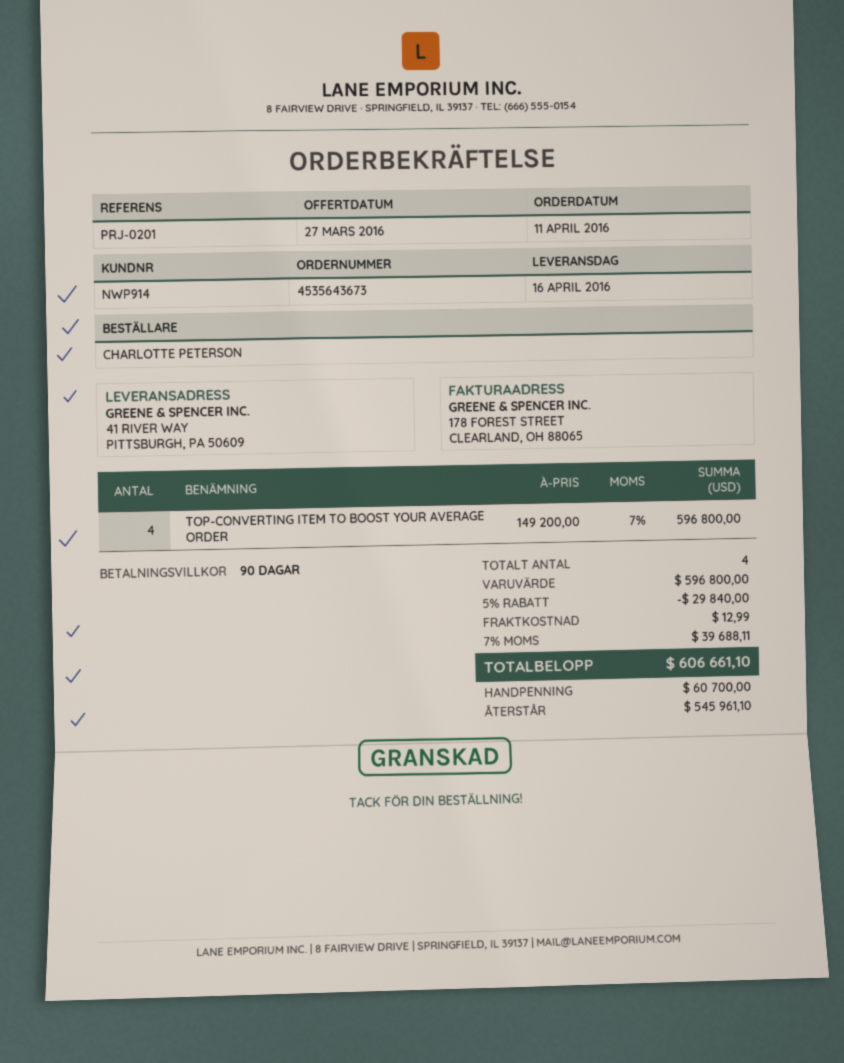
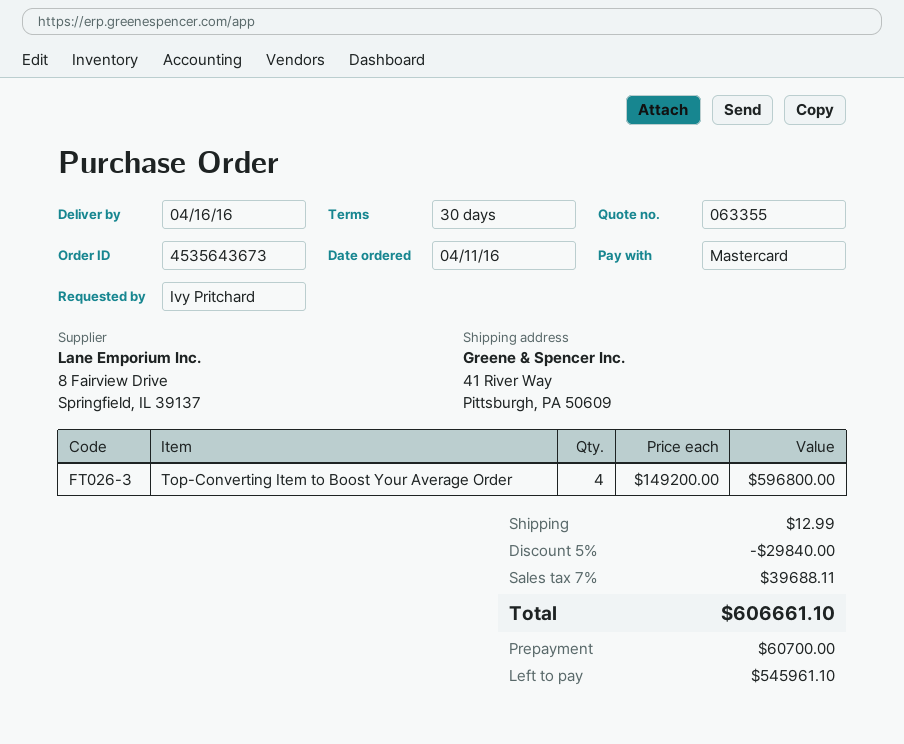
payment terms: 90 days -> 30 days
ordered by: CHARLOTTE PETERSON -> Ivy Pritchard

